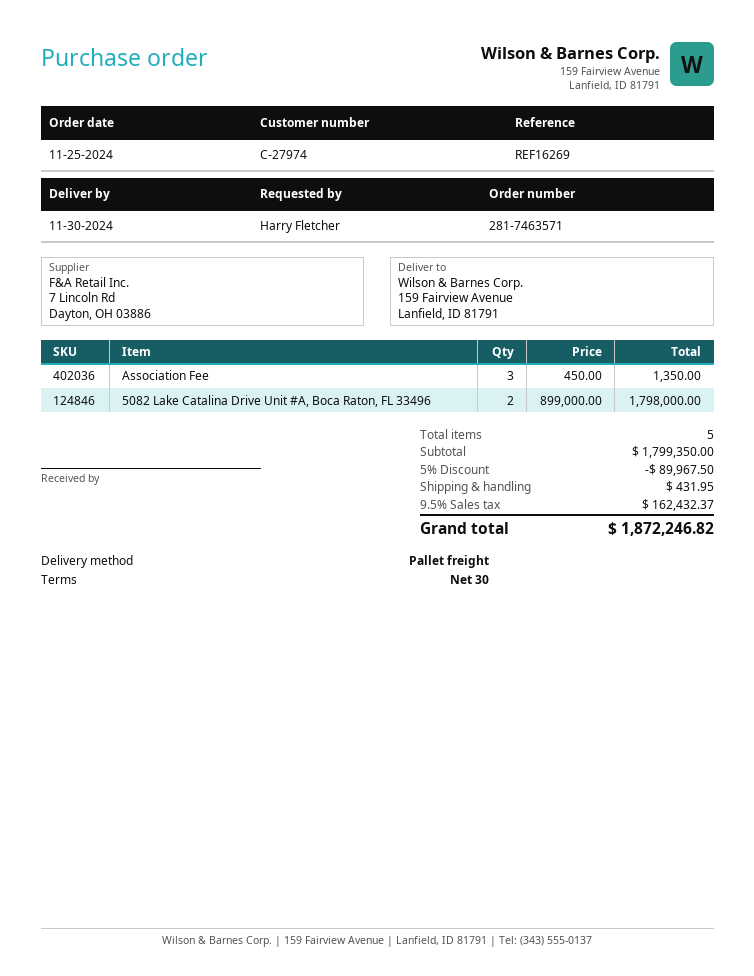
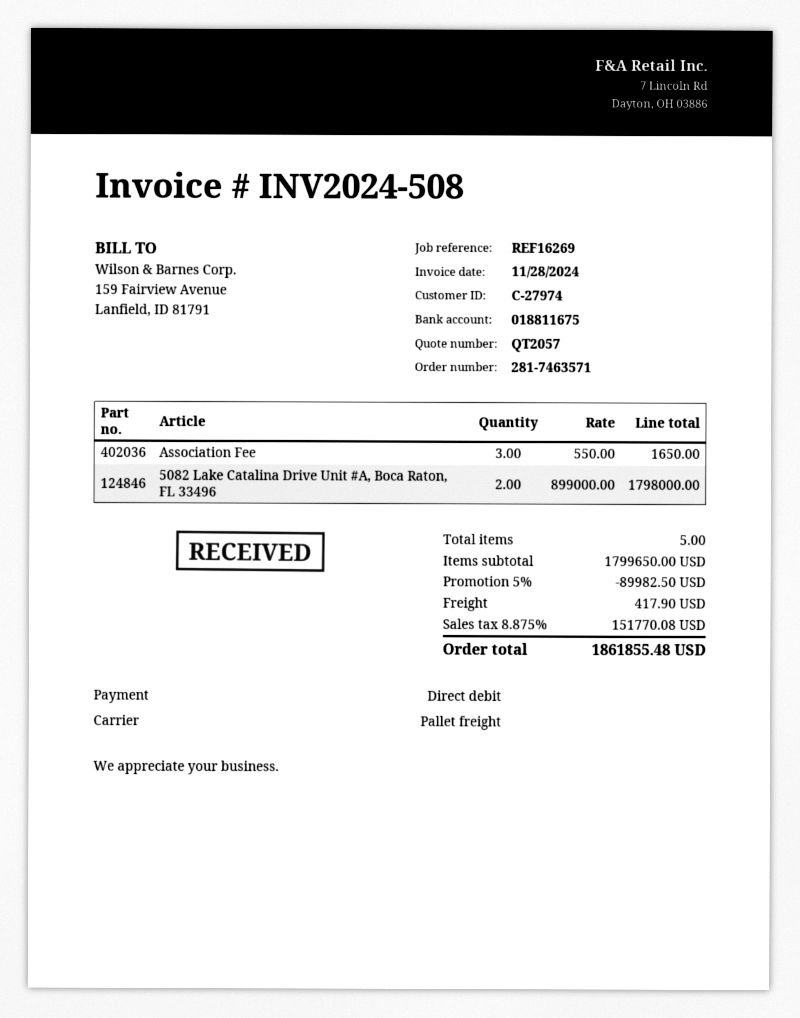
Association Fee: 3 x 450.00 = 1350.00 -> 3 x 550.00 = 1650.00
subtotal: 1799350.00 -> 1799650.00
discount: 5% = 89967.50 -> 5% = 89982.50
shipping: 431.95 -> 417.90
tax: 9.5% = 162432.37 -> 8.875% = 151770.08
total: 1872246.82 -> 1861855.48

